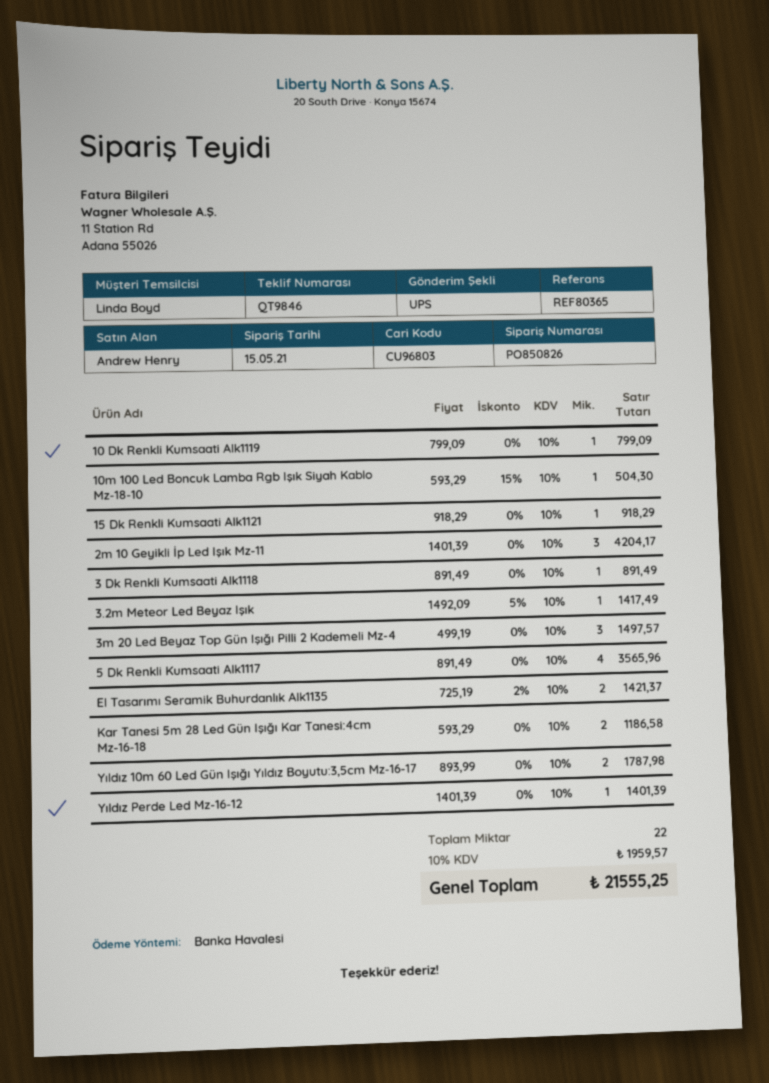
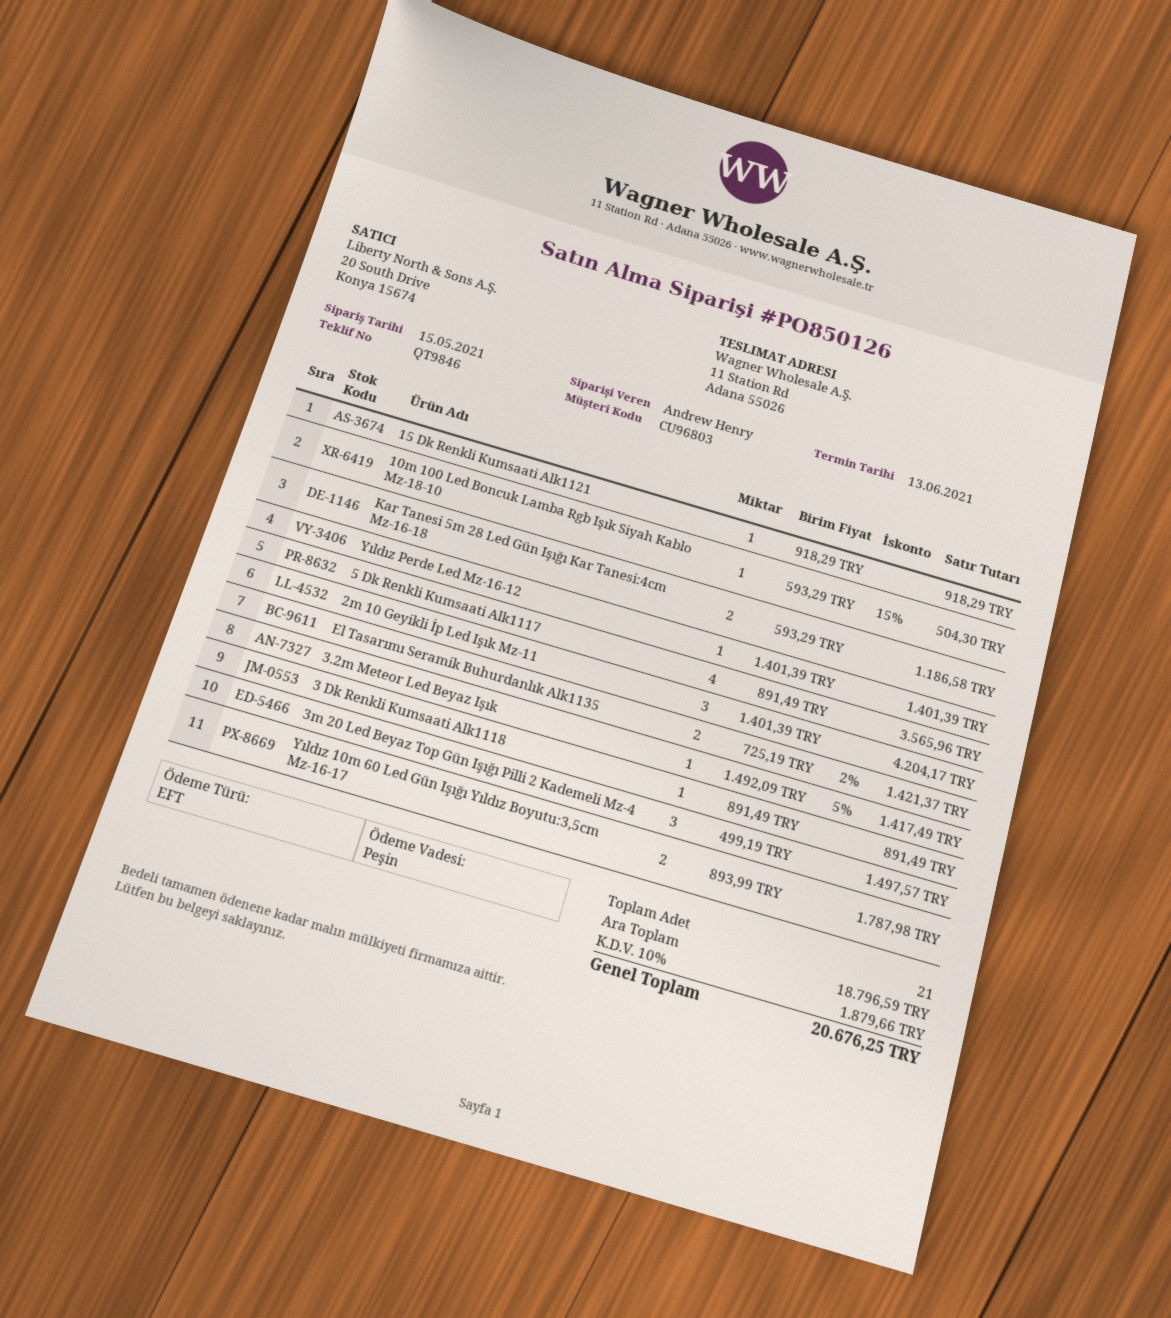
order number: PO850826 -> PO850126
10 Dk Renkli Kumsaati Alk1119: 1 x 799.09 = 799.09 -> none
total quantity: 22 -> 21
tax: 10% = 1959.57 -> 10% = 1879.66
total: 21555.25 -> 20676.25

